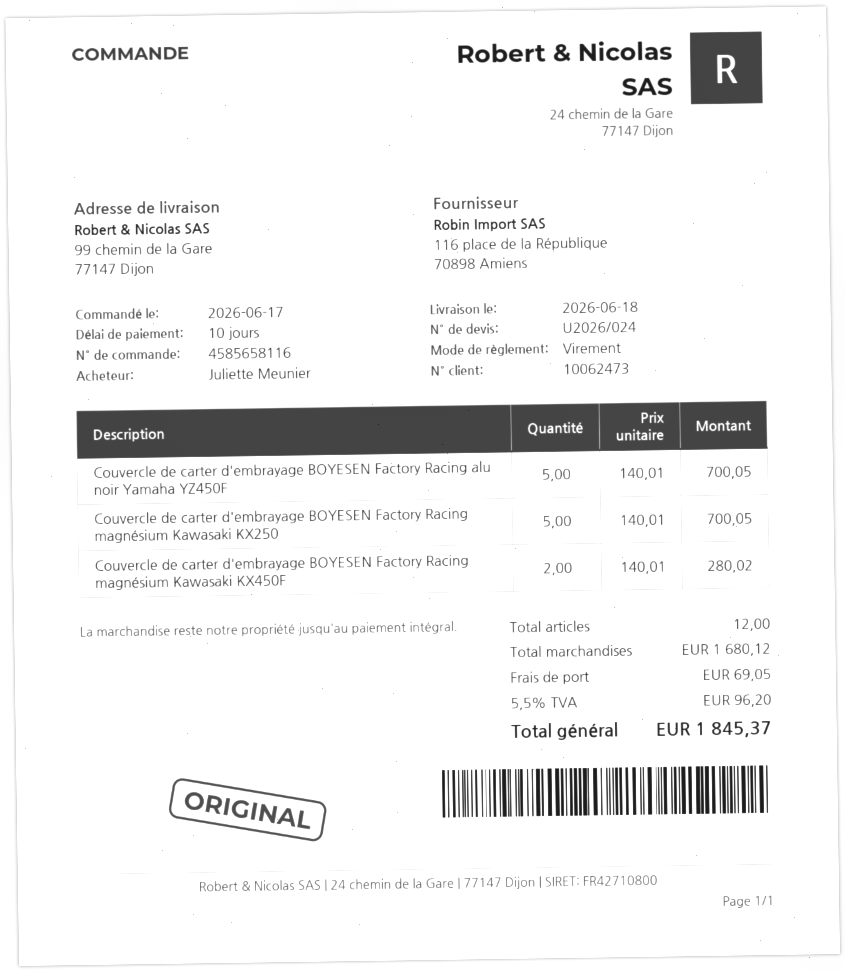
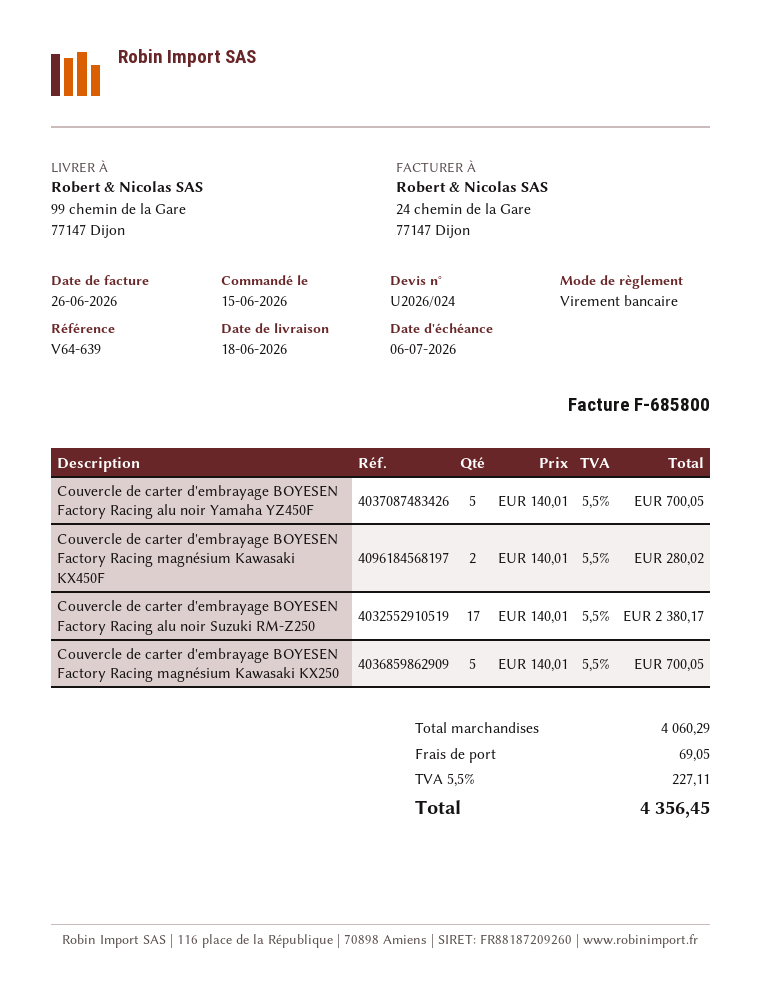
order date: 2026-06-17 -> 2026-06-15
Couvercle de carter d'embrayage BOYESEN Factory Racing alu noir Suzuki RM-Z250: none -> 17 x 140.01 = 2380.17
subtotal: 1680.12 -> 4060.29
tax: 5.5% = 96.20 -> 5.5% = 227.11
total: 1845.37 -> 4356.45

